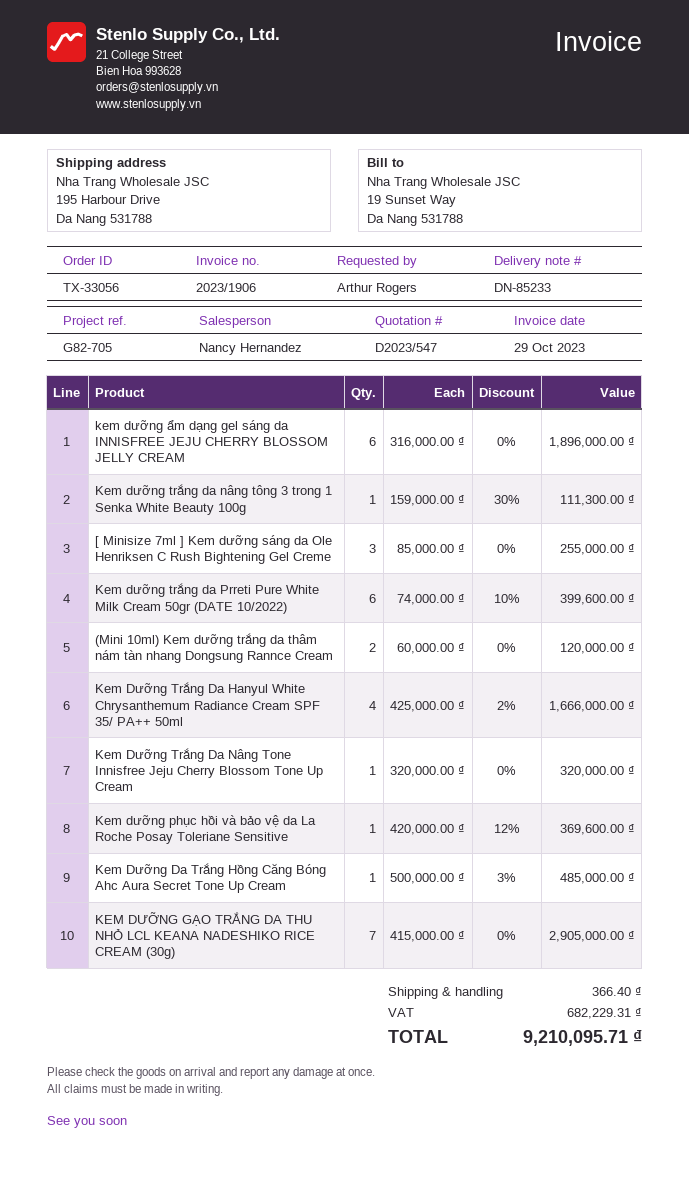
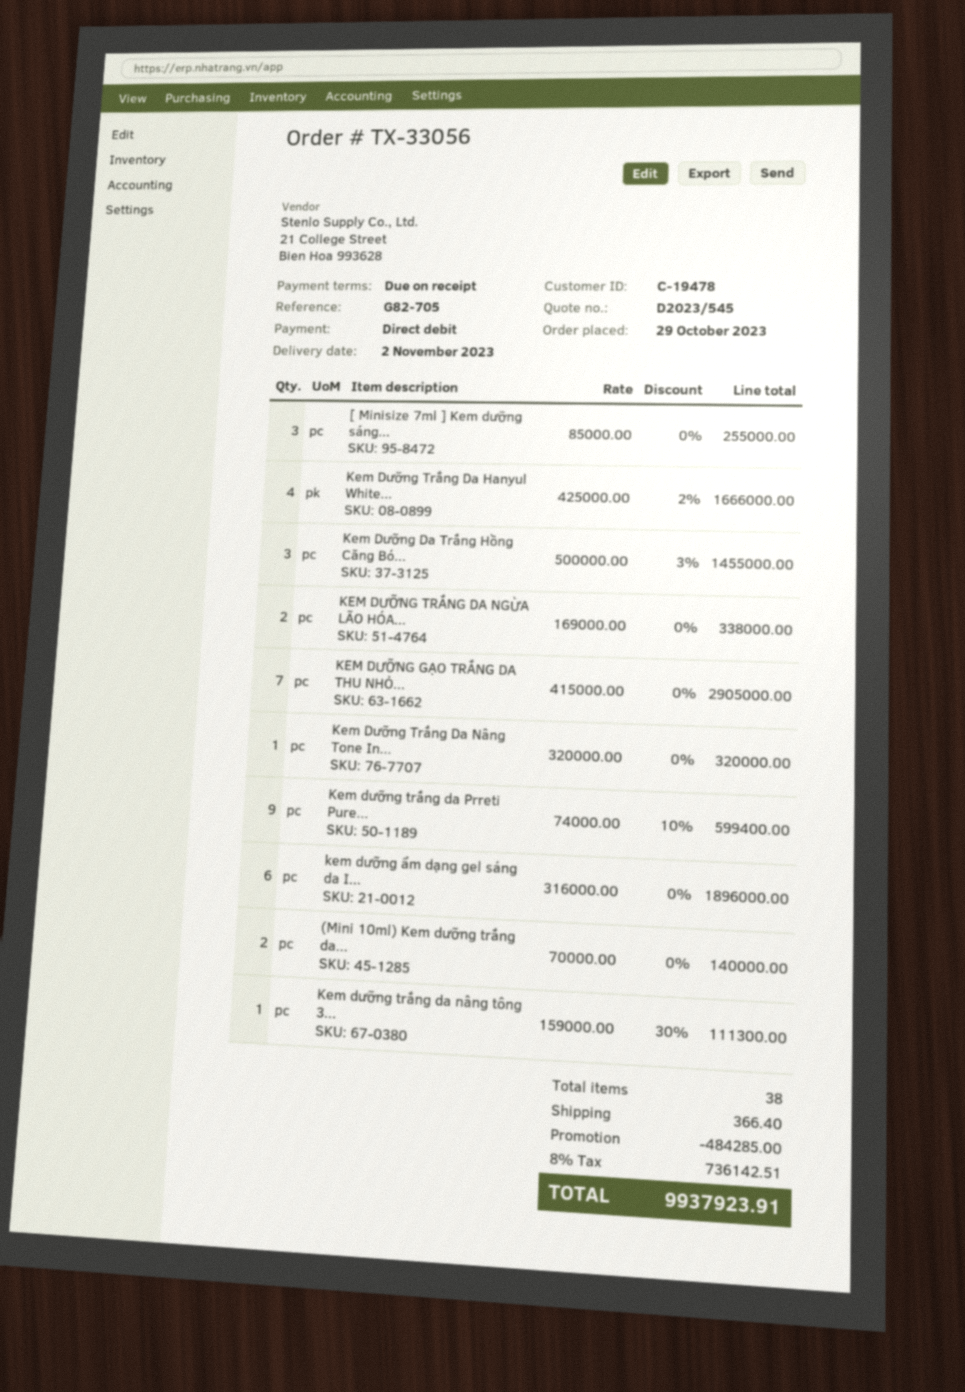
quote number: D2023/547 -> D2023/545
Kem dưỡng trắng da Prreti Pure White Milk Cream 50gr (DATE 10/2022): 6 x 74000.00 - 10% = 399600.00 -> 9 x 74000.00 - 10% = 599400.00
(Mini 10ml) Kem dưỡng trắng da thâm nám tàn nhang Dongsung Rannce Cream: 2 x 60000.00 = 120000.00 -> 2 x 70000.00 = 140000.00
Kem dưỡng phục hồi và bảo vệ da La Roche Posay Toleriane Sensitive: 1 x 420000.00 - 12% = 369600.00 -> none
Kem Dưỡng Da Trắng Hồng Căng Bóng Ahc Aura Secret Tone Up Cream: 1 x 500000.00 - 3% = 485000.00 -> 3 x 500000.00 - 3% = 1455000.00
KEM DƯỠNG TRẮNG DA NGỪA LÃO HÓA...: none -> 2 x 169000.00 = 338000.00
discount: none -> 484285.00
tax: 682229.31 -> 736142.51
total: 9210095.71 -> 9937923.91

